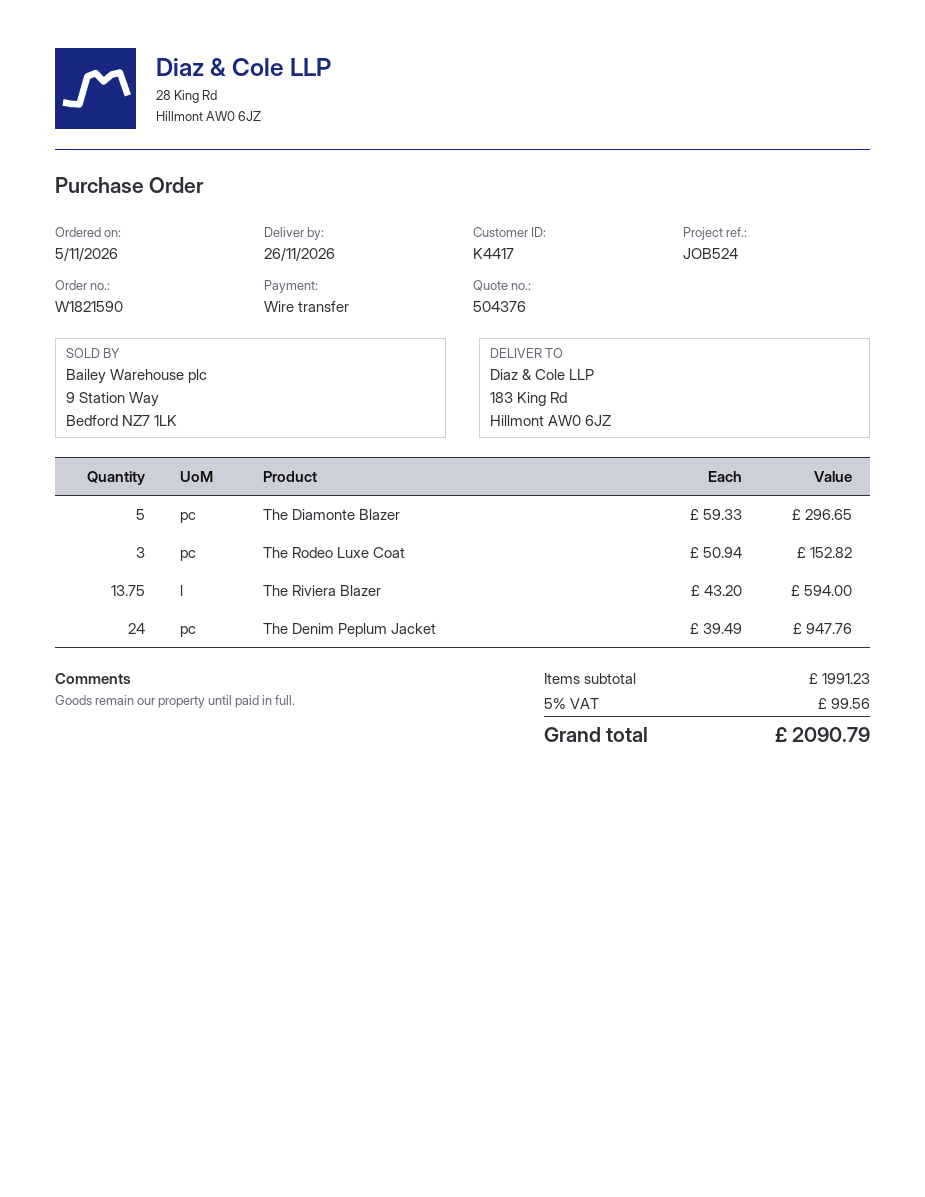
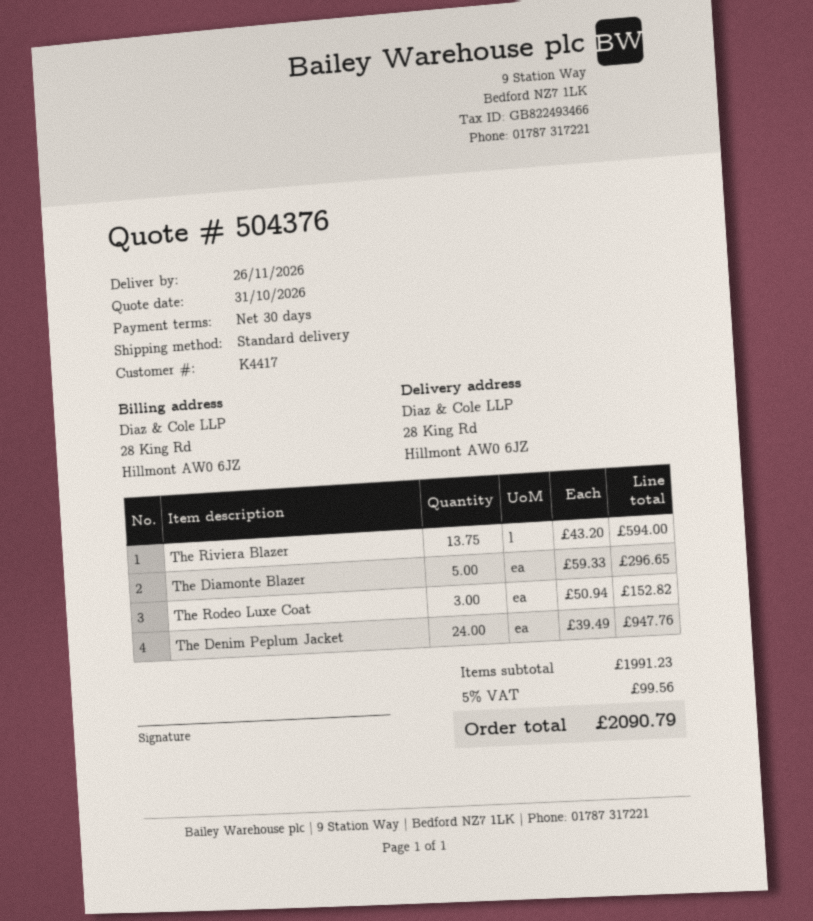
ship to: 183 King Rd, Hillmont AW0 6JZ -> 28 King Rd, Hillmont AW0 6JZ

